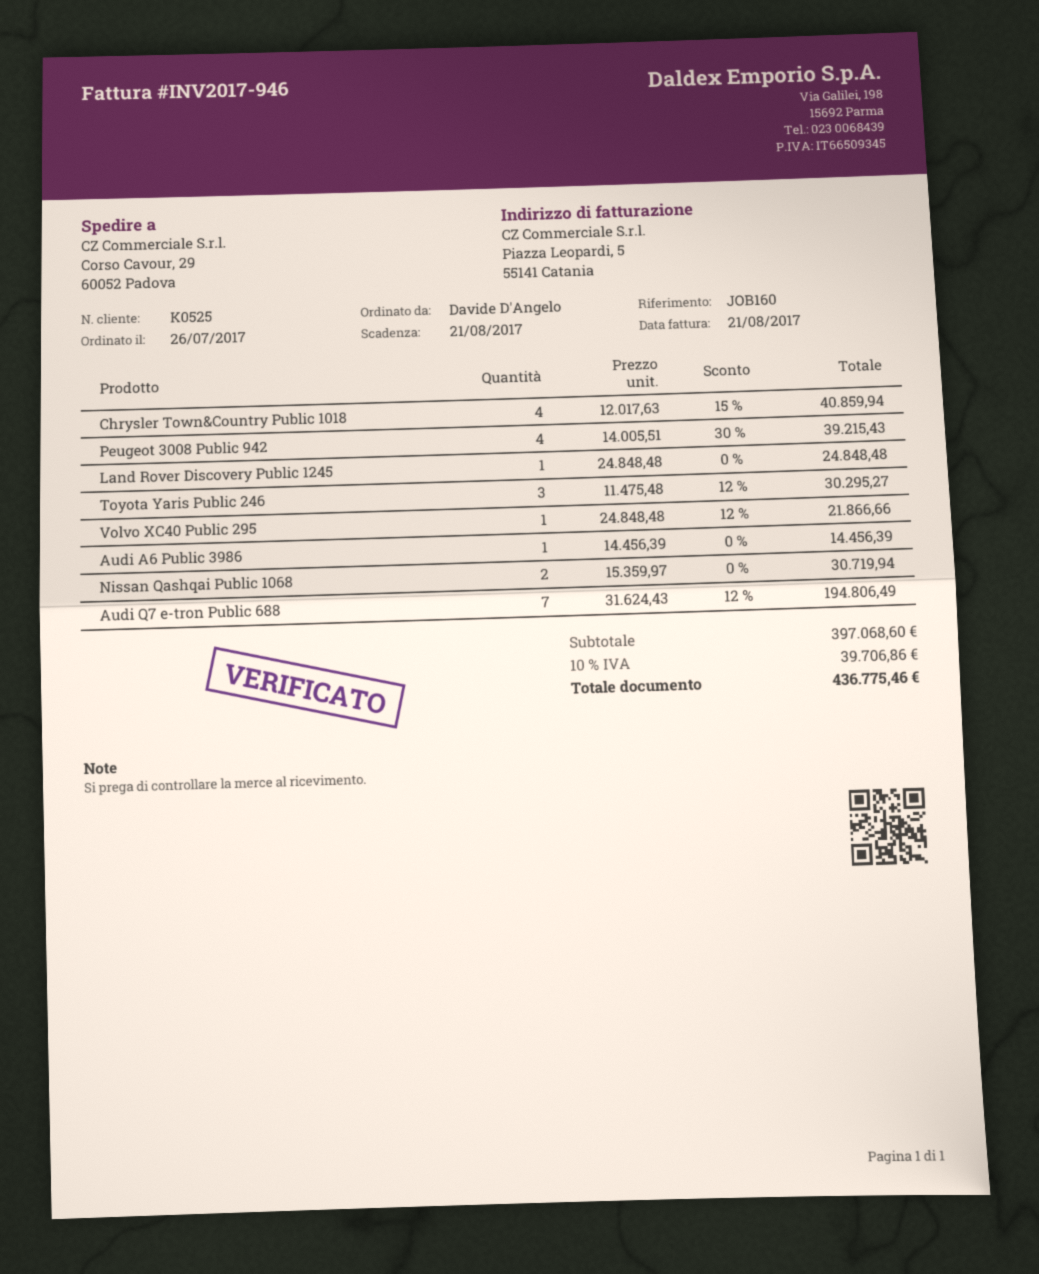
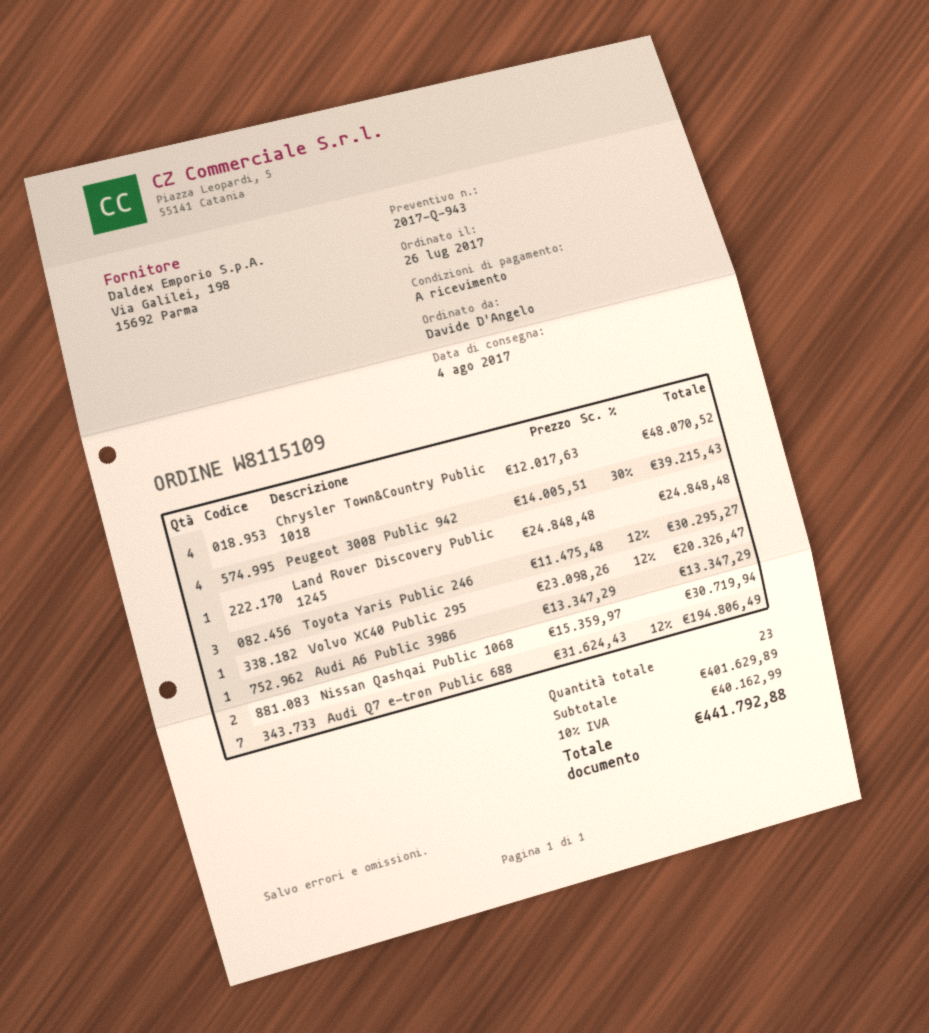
Chrysler Town&Country Public 1018: 4 x 12017.63 - 15% = 40859.94 -> 4 x 12017.63 = 48070.52
Volvo XC40 Public 295: 1 x 24848.48 - 12% = 21866.66 -> 1 x 23098.26 - 12% = 20326.47
Audi A6 Public 3986: 1 x 14456.39 = 14456.39 -> 1 x 13347.29 = 13347.29
subtotal: 397068.60 -> 401629.89
tax: 10% = 39706.86 -> 10% = 40162.99
total: 436775.46 -> 441792.88

